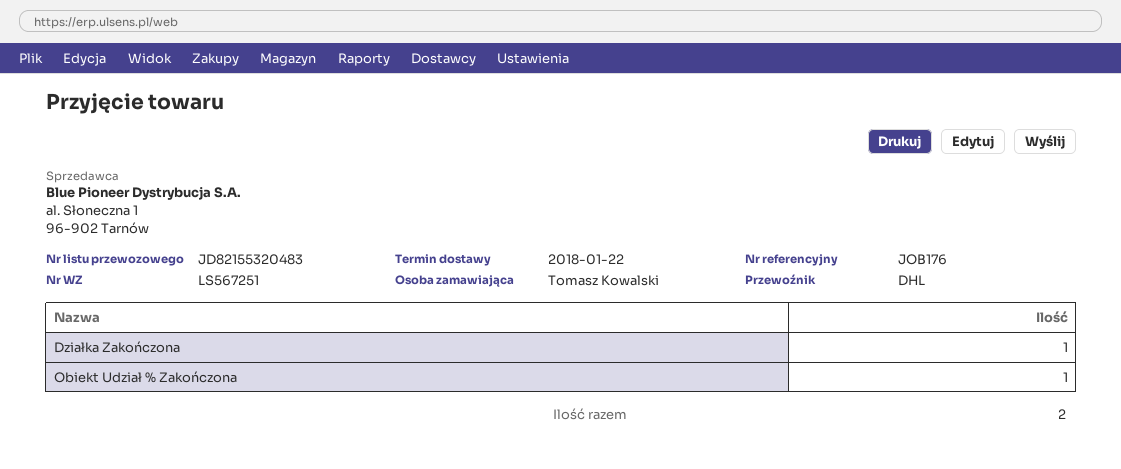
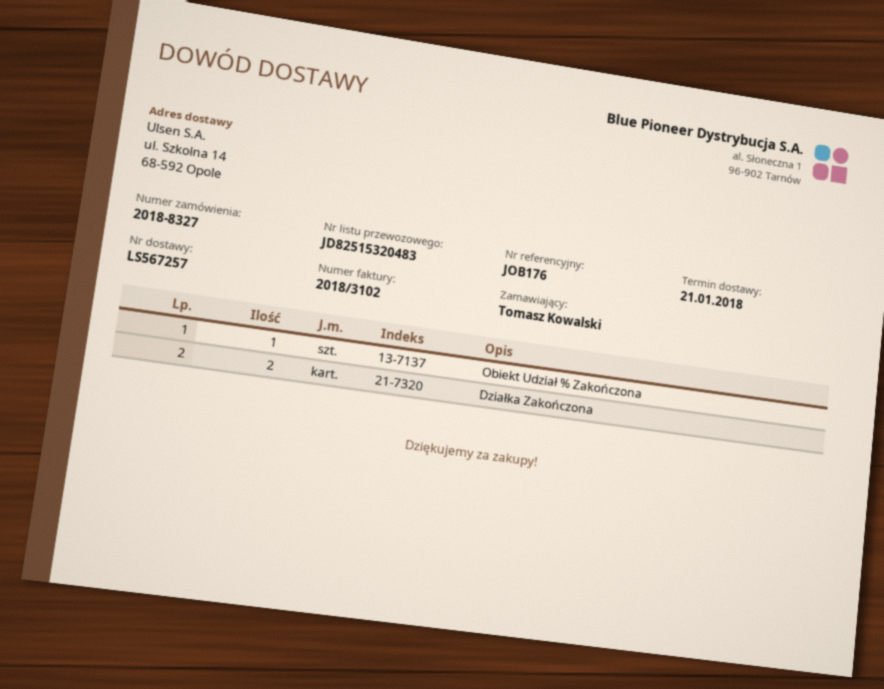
delivery note number: LS567251 -> LS567257
delivery date: 2018-01-22 -> 2018-01-21
tracking number: JD82155320483 -> JD82515320483
Działka Zakończona: 1 -> 2

